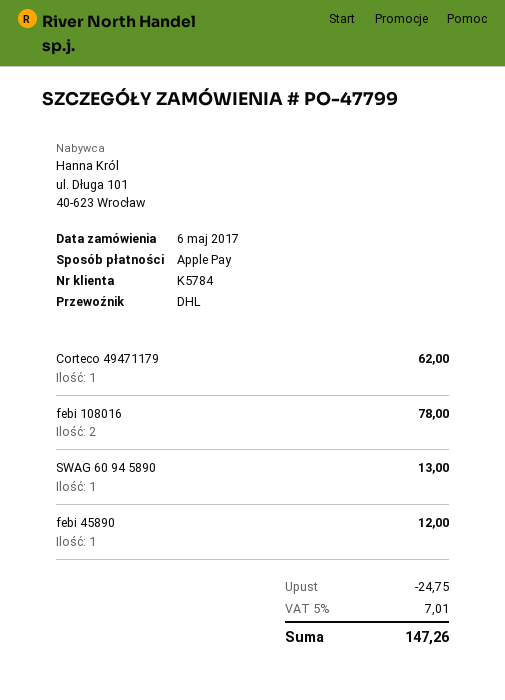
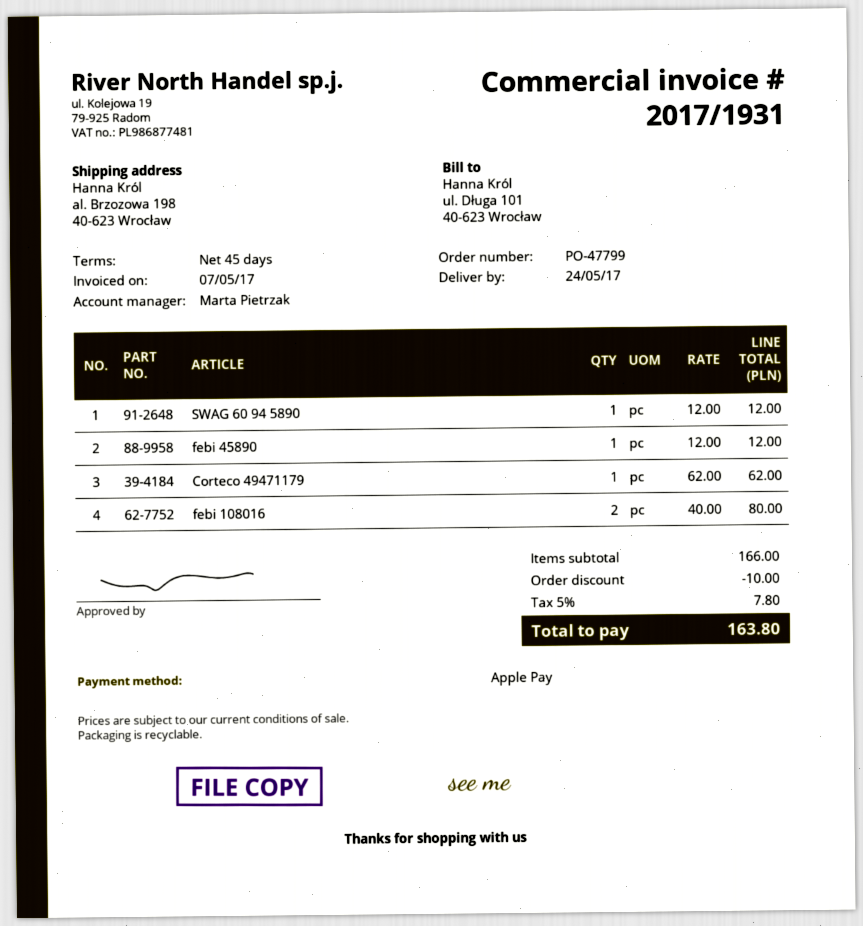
febi 108016: 2 for 78.00 -> 2 for 80.00
SWAG 60 94 5890: 1 for 13.00 -> 1 for 12.00
discount: 24.75 -> 10.00
tax: 5% = 7.01 -> 5% = 7.80
total: 147.26 -> 163.80

